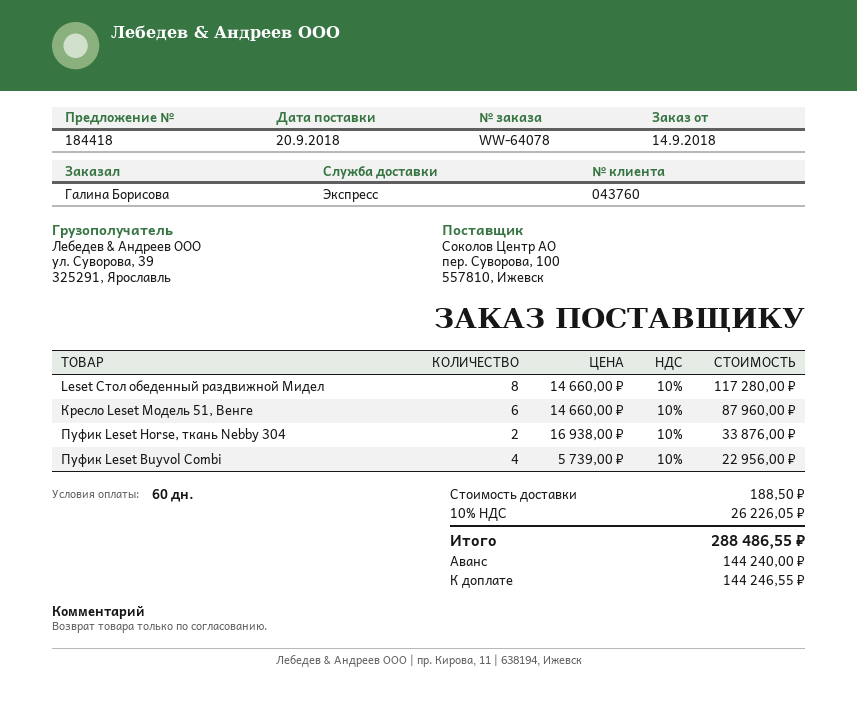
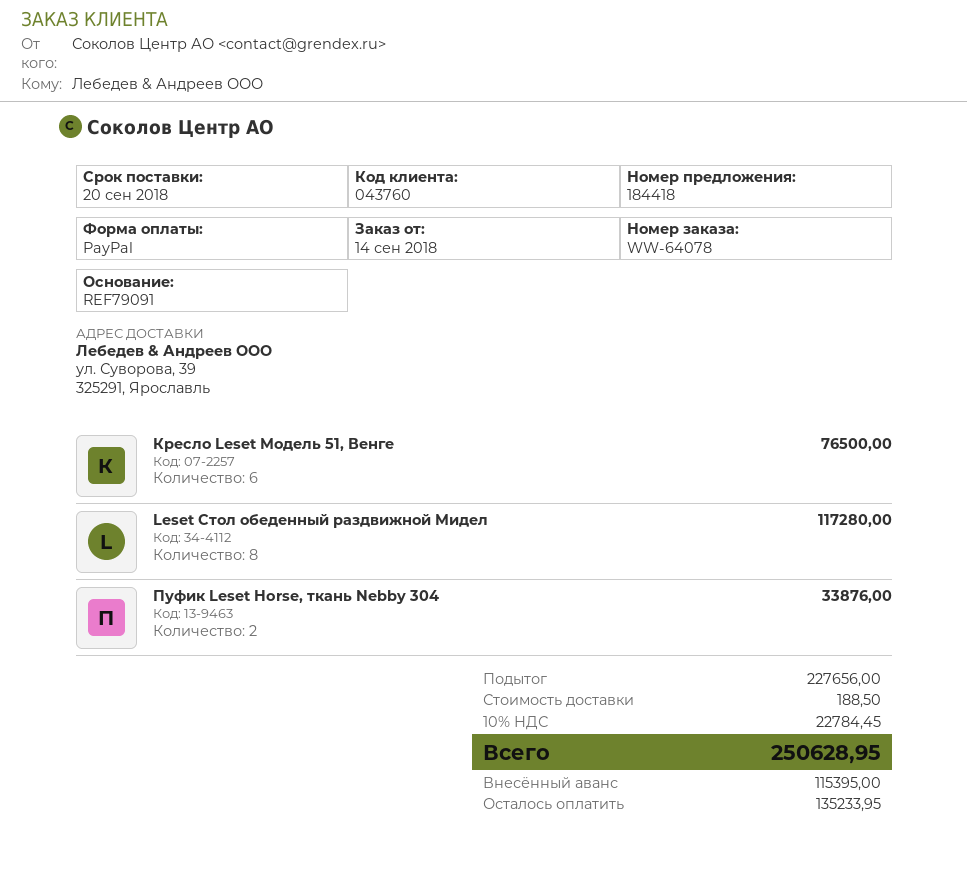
Кресло Leset Модель 51, Венге: 6 for 87960.00 -> 6 for 76500.00
Пуфик Leset Buyvol Combi: 4 for 22956.00 -> none
tax: 10% = 26226.05 -> 10% = 22784.45
total: 288486.55 -> 250628.95
deposit: 144240.00 -> 115395.00
balance: 144246.55 -> 135233.95

